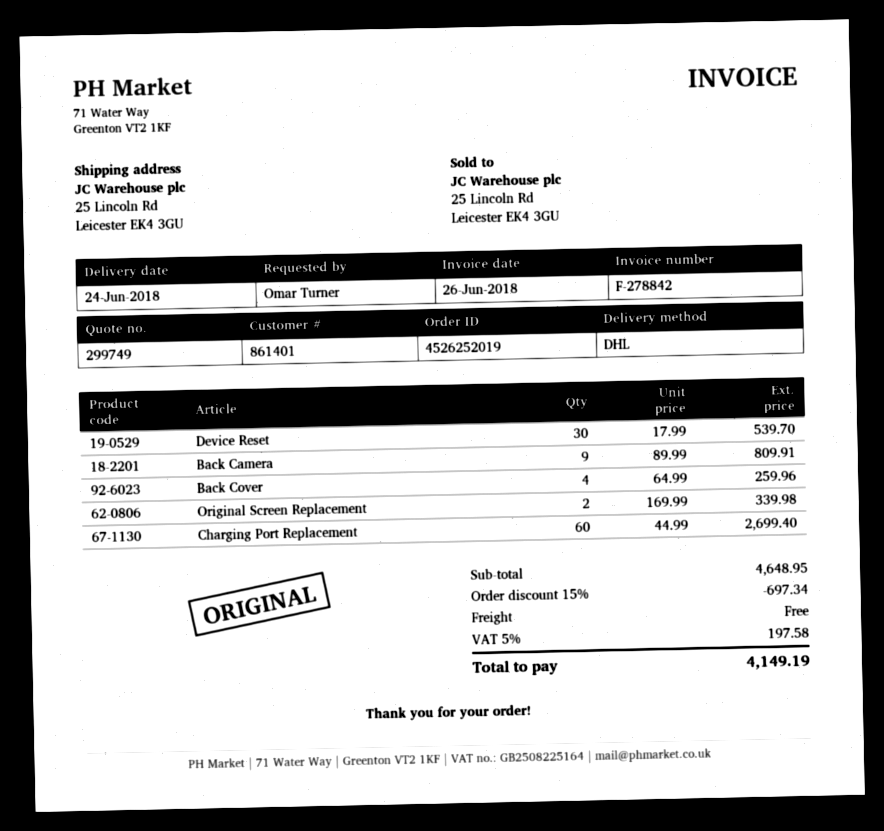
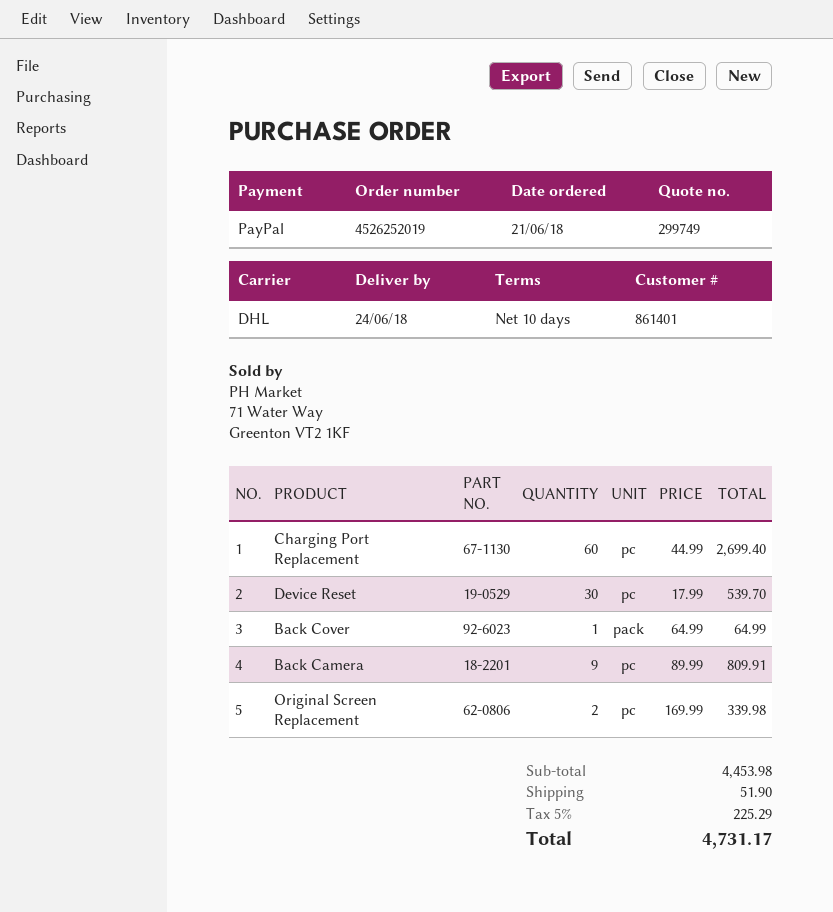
Back Cover: 4 x 64.99 = 259.96 -> 1 x 64.99 = 64.99
subtotal: 4648.95 -> 4453.98
discount: 15% = 697.34 -> none
shipping: 0.00 -> 51.90
tax: 5% = 197.58 -> 5% = 225.29
total: 4149.19 -> 4731.17

